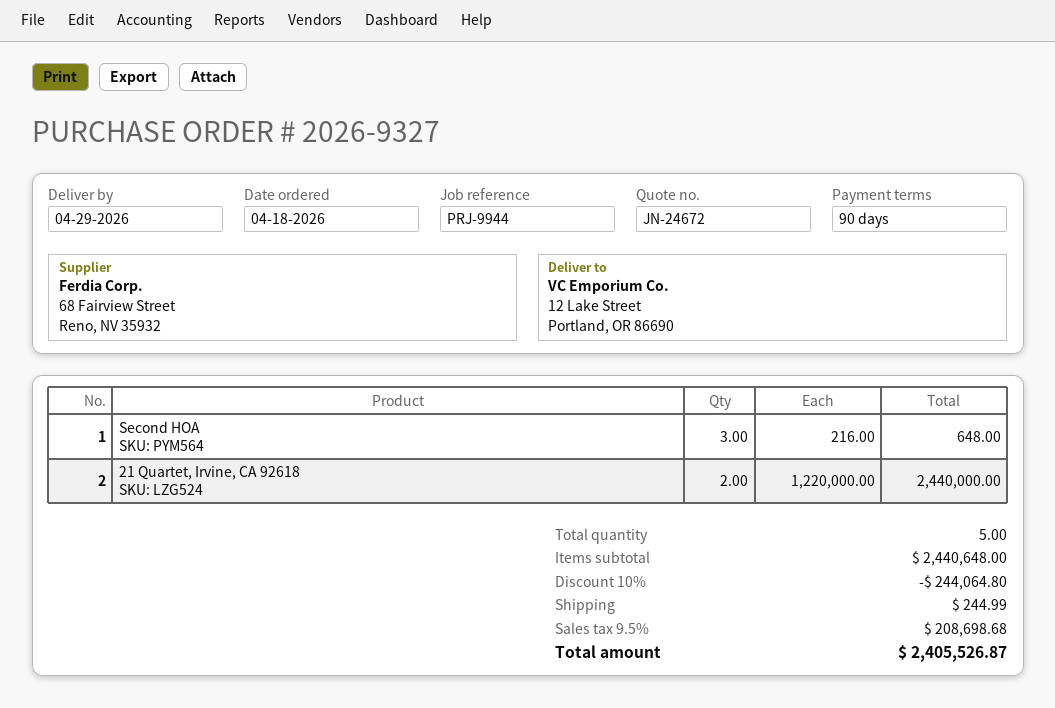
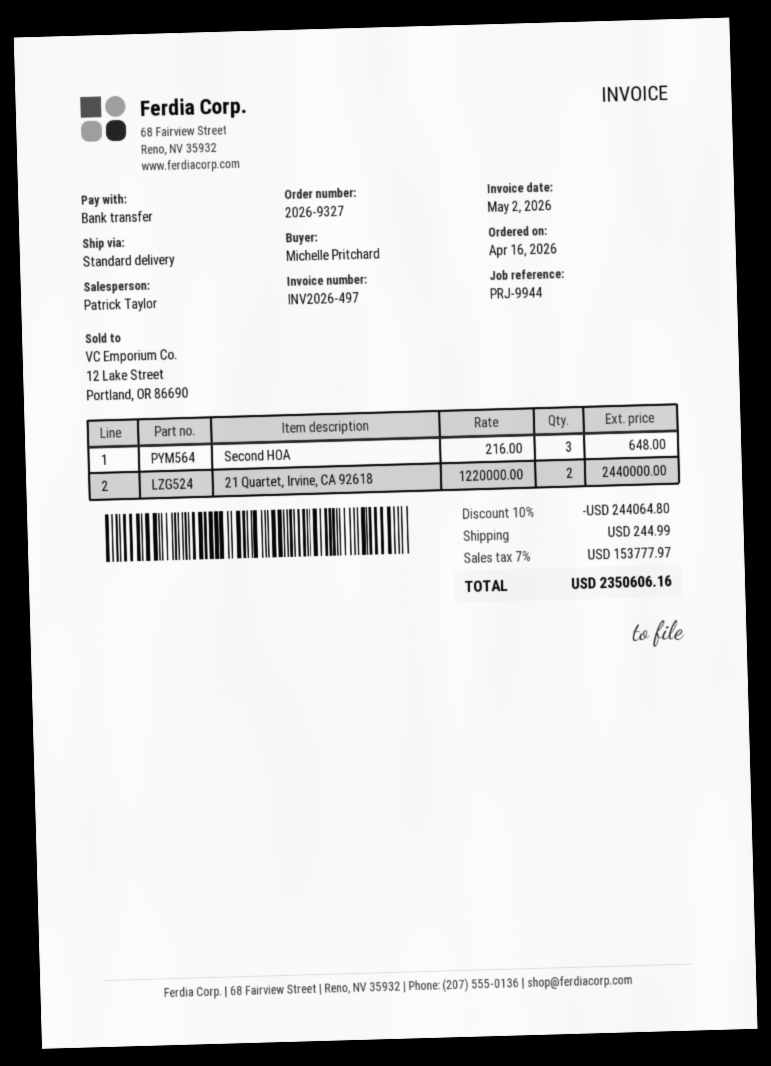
order date: 2026-04-18 -> 2026-04-16
tax: 9.5% = 208698.68 -> 7% = 153777.97
total: 2405526.87 -> 2350606.16

